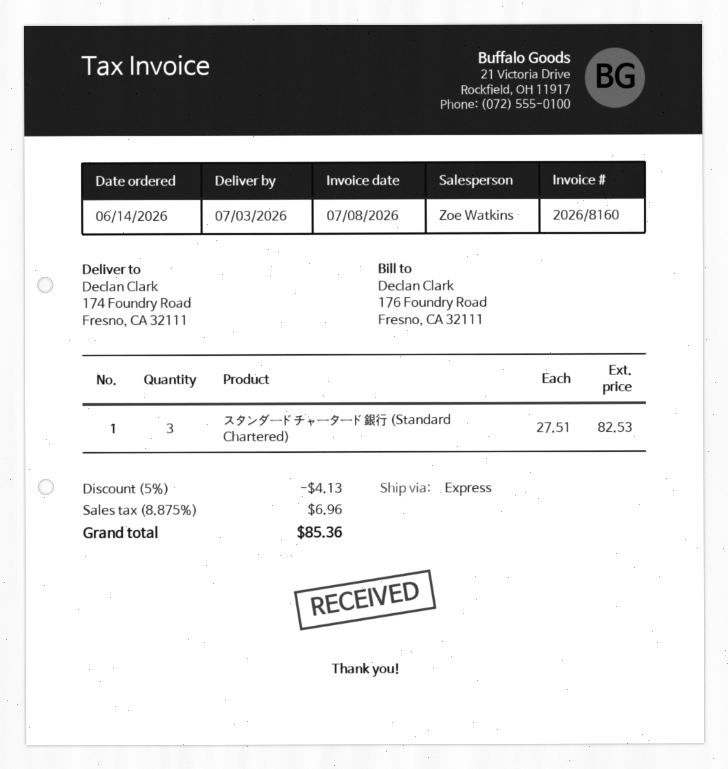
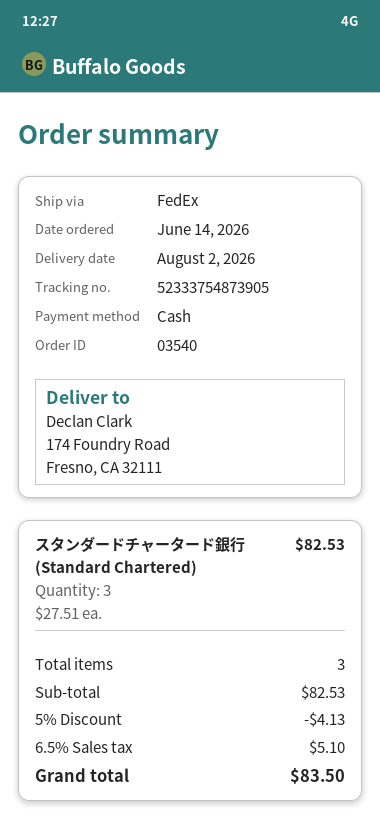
delivery date: 2026-07-03 -> 2026-08-02
shipping method: express -> FedEx
tax: 8.875% = 6.96 -> 6.5% = 5.10
total: 85.36 -> 83.50

